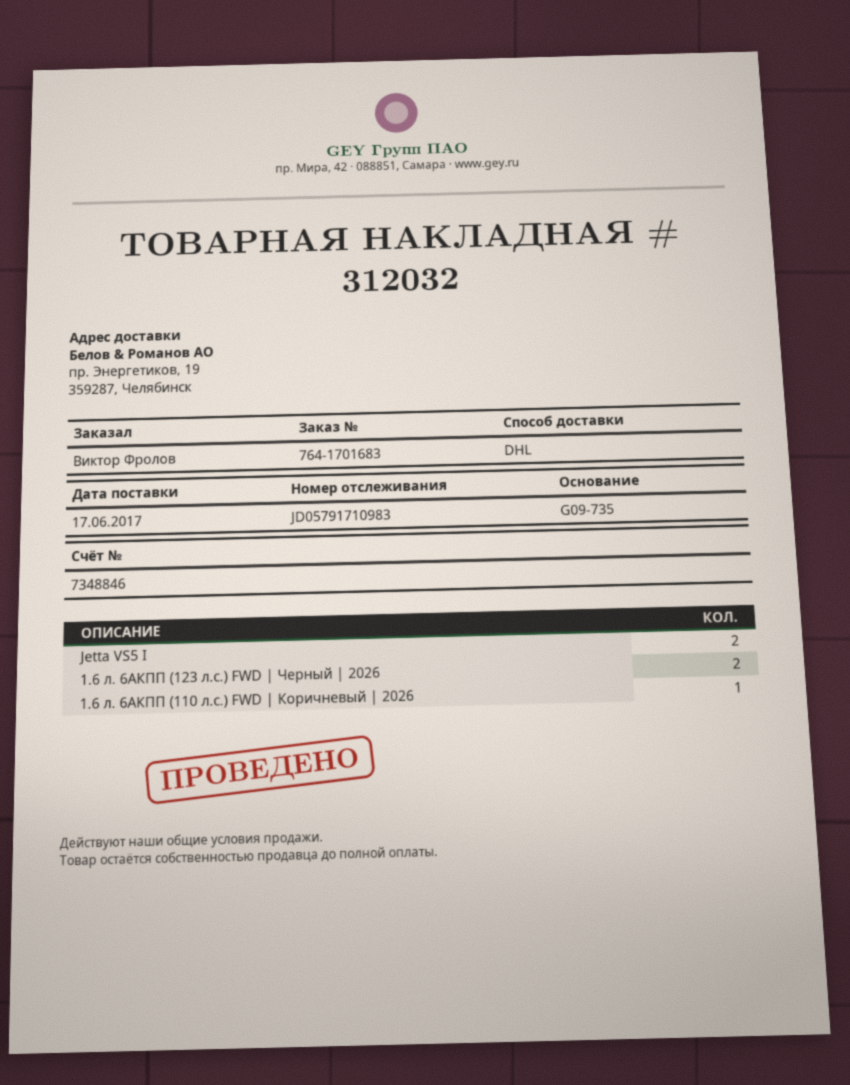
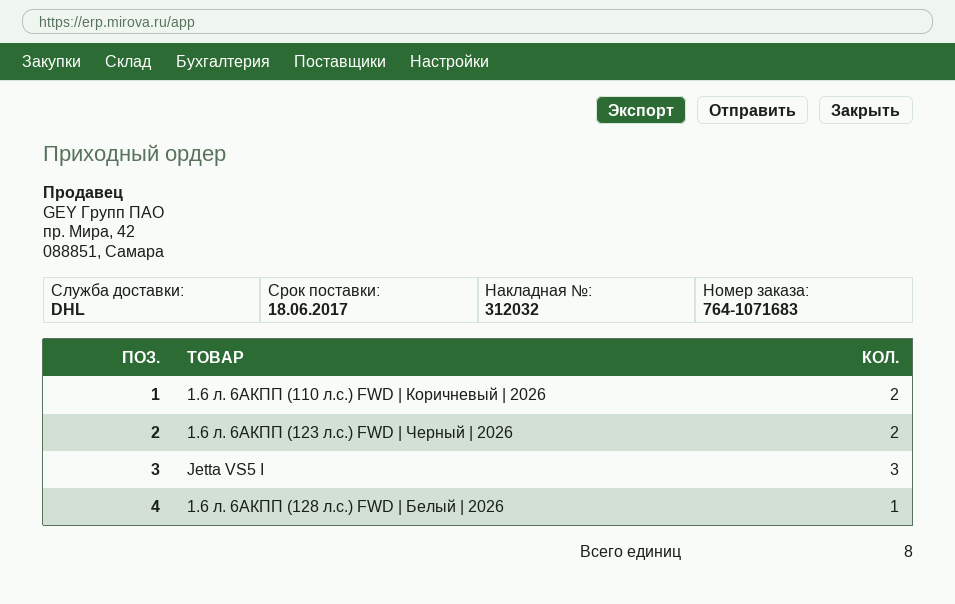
order number: 764-1701683 -> 764-1071683
delivery date: 2017-06-17 -> 2017-06-18
Jetta VS5 I: 2 -> 3
1.6 л. 6АКПП (110 л.с.) FWD | Коричневый | 2026: 1 -> 2
1.6 л. 6АКПП (128 л.с.) FWD | Белый | 2026: none -> 1

